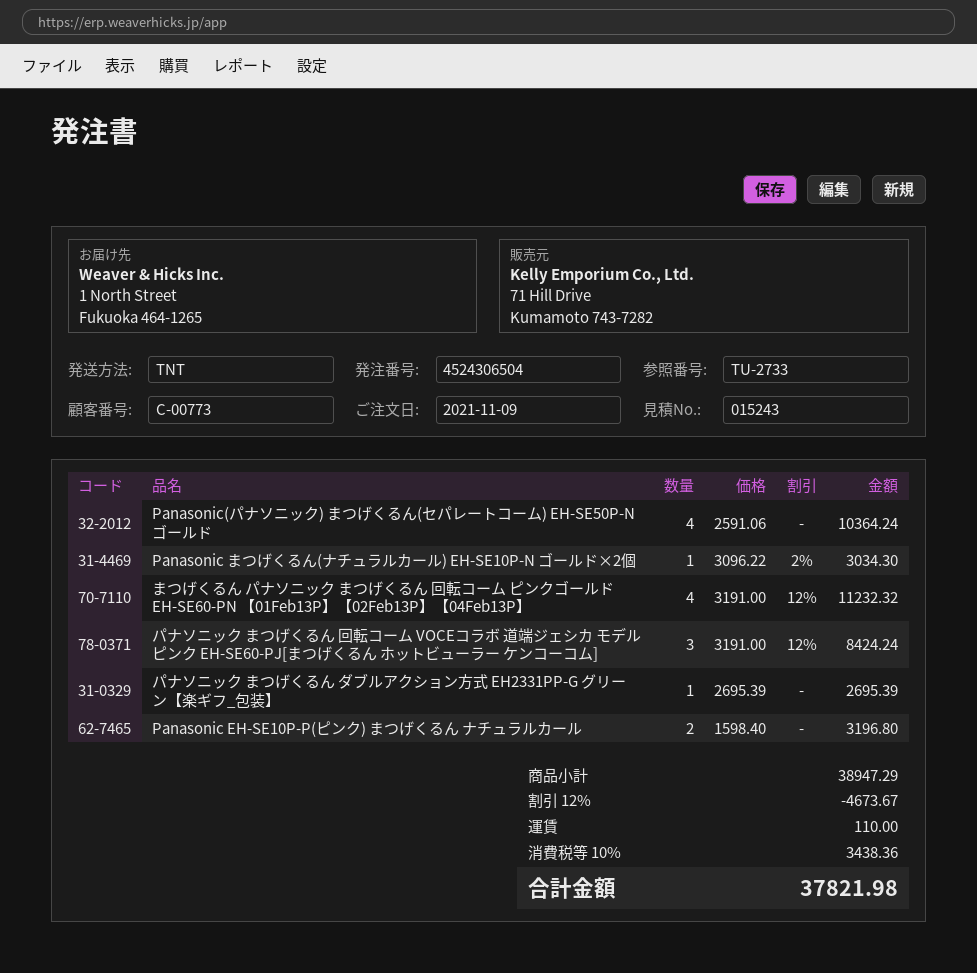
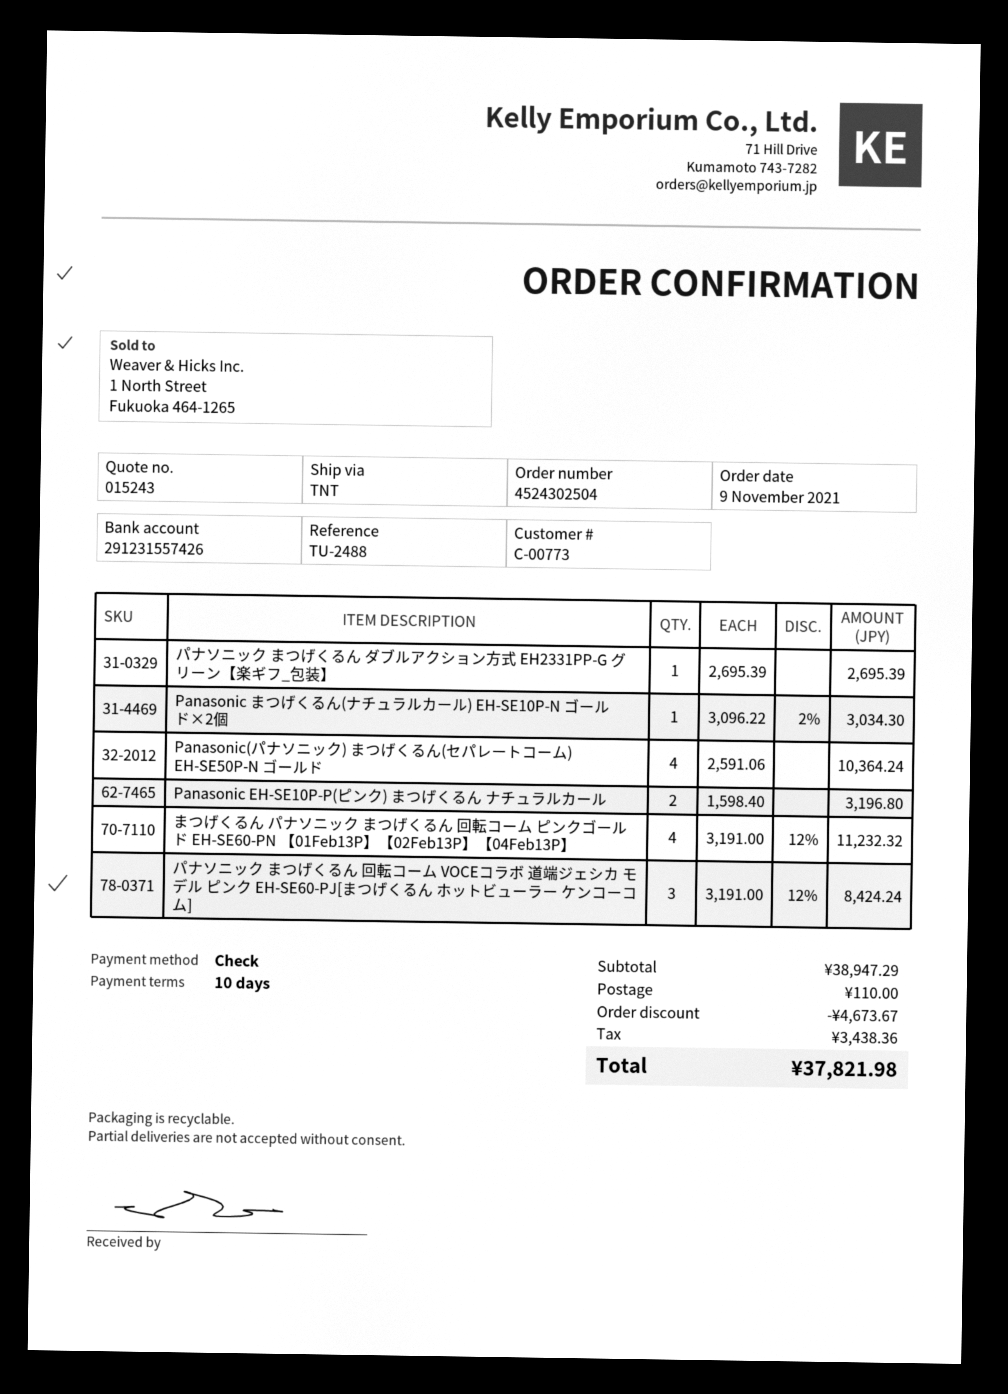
order number: 4524306504 -> 4524302504
reference: TU-2733 -> TU-2488

